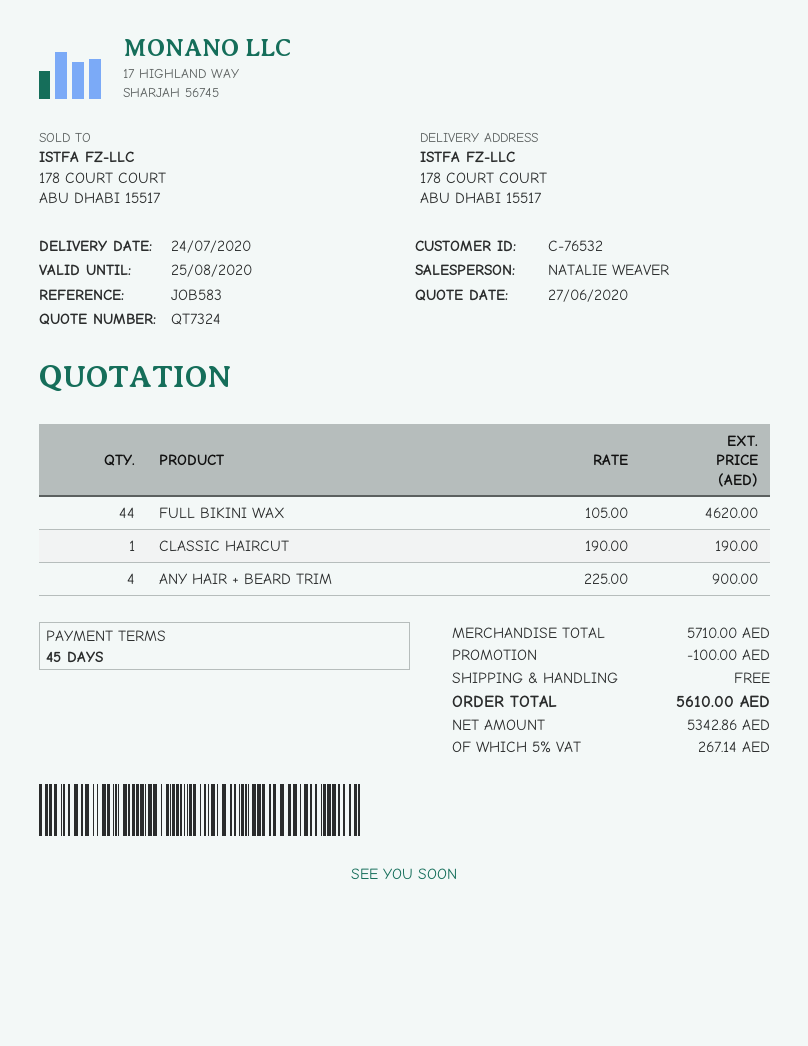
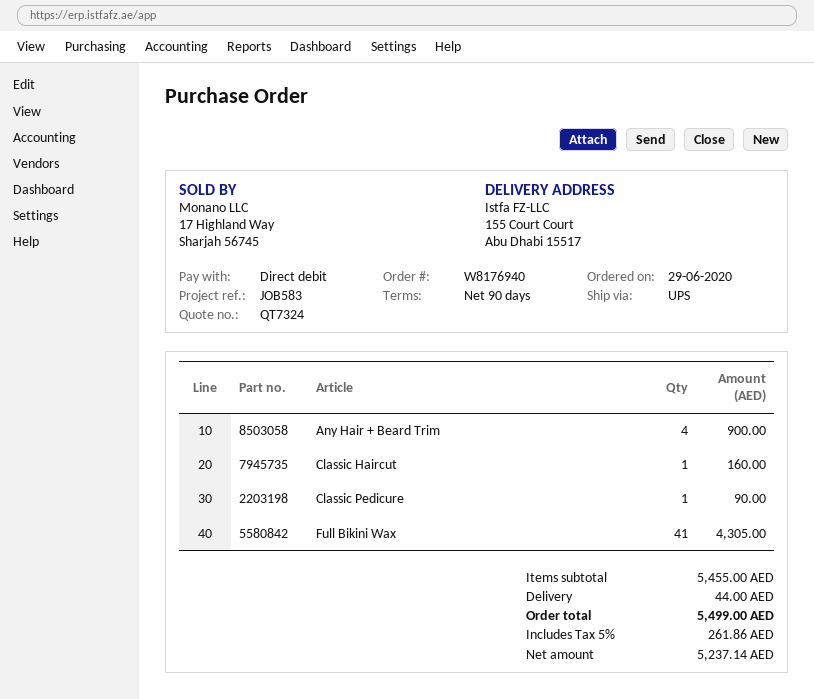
payment terms: 45 days -> 90 days
ship to: 178 COURT COURT, ABU DHABI 15517 -> 155 Court Court, Abu Dhabi 15517
FULL BIKINI WAX: 44 for 4620.00 -> 41 for 4305.00
CLASSIC HAIRCUT: 1 for 190.00 -> 1 for 160.00
Classic Pedicure: none -> 1 for 90.00
subtotal: 5710.00 -> 5455.00
discount: 100.00 -> none
shipping: 0.00 -> 44.00
net: 5342.86 -> 5237.14
tax: 5% = 267.14 -> 5% = 261.86
total: 5610.00 -> 5499.00

